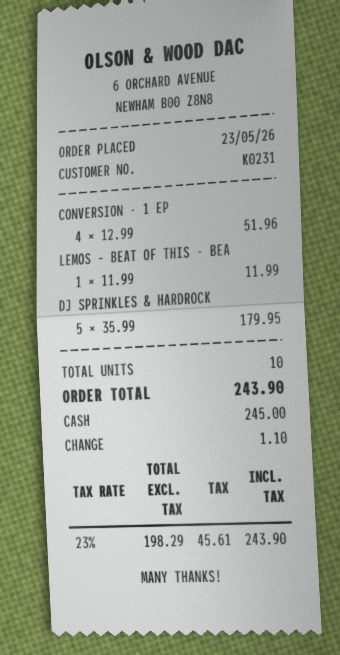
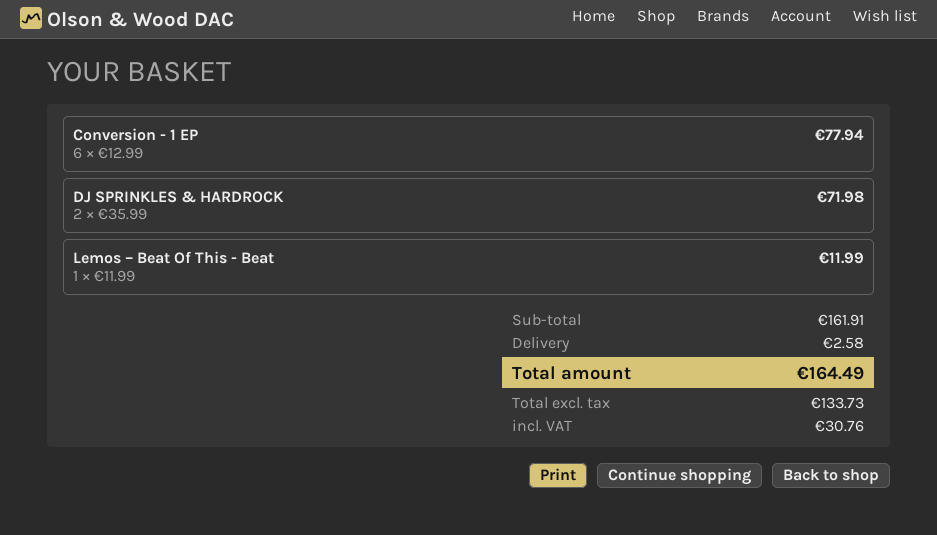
CONVERSION - 1 EP: 4 x 12.99 = 51.96 -> 6 x 12.99 = 77.94
DJ SPRINKLES & HARDROCK: 5 x 35.99 = 179.95 -> 2 x 35.99 = 71.98
shipping: none -> 2.58
net: 198.29 -> 133.73
tax: 45.61 -> 30.76
total: 243.90 -> 164.49

